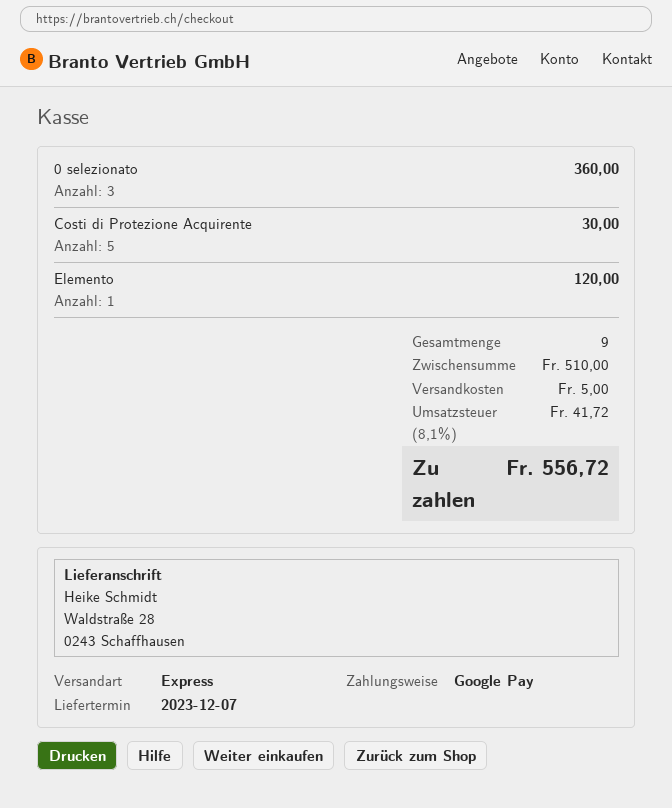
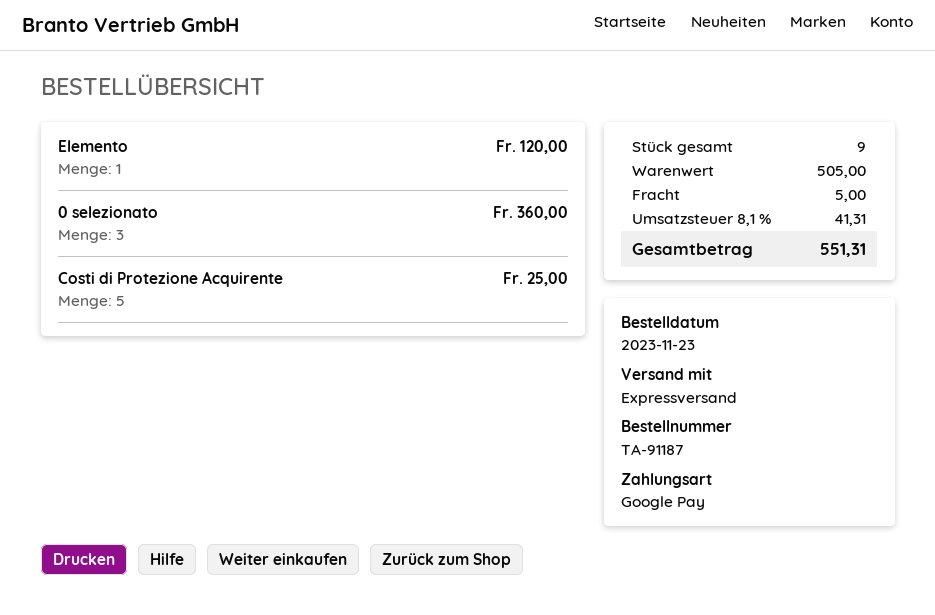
Costi di Protezione Acquirente: 5 for 30.00 -> 5 for 25.00
subtotal: 510.00 -> 505.00
tax: 8.1% = 41.72 -> 8.1% = 41.31
total: 556.72 -> 551.31

